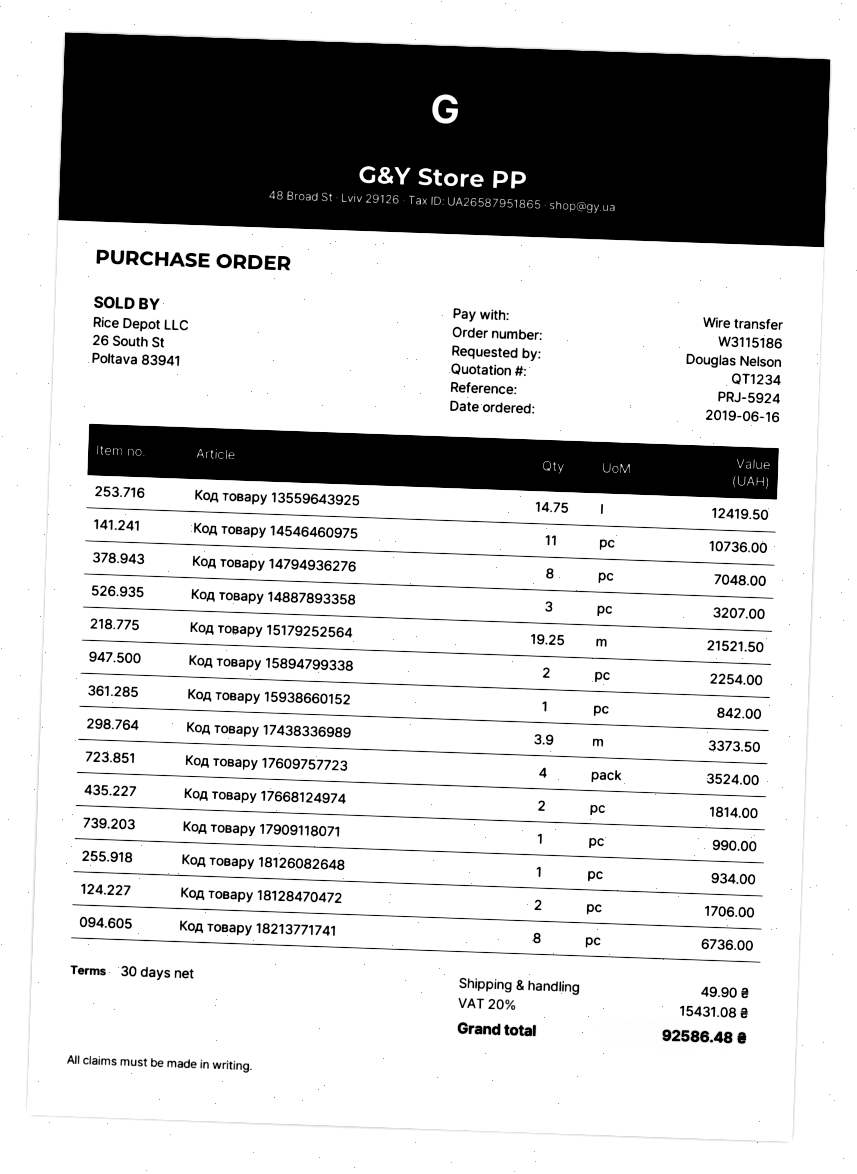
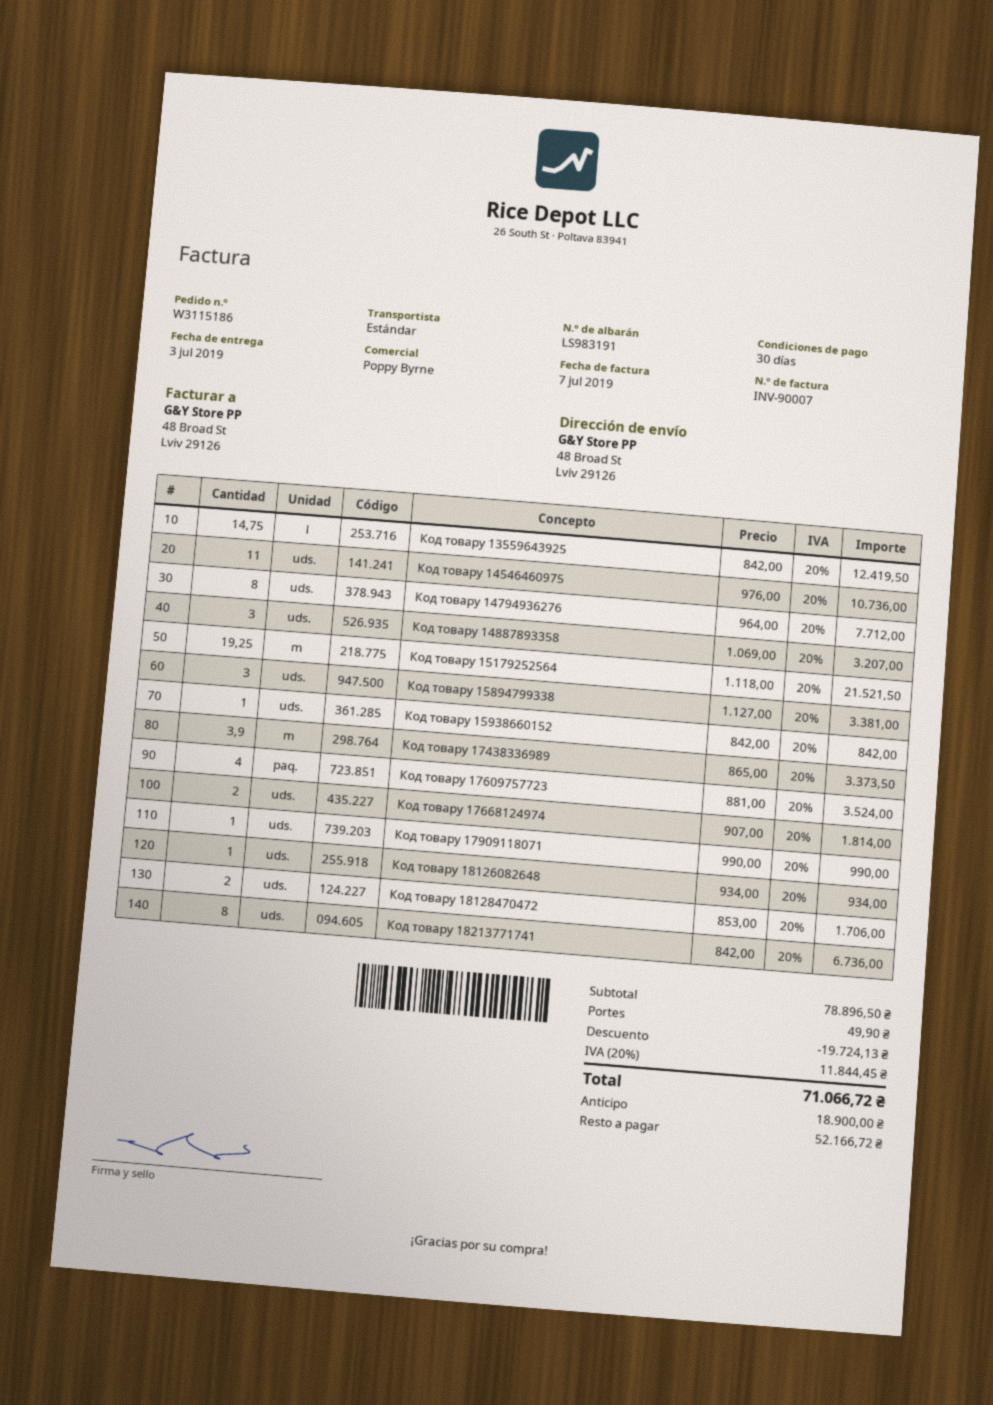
Код товару 14794936276: 8 for 7048.00 -> 8 for 7712.00
Код товару 15894799338: 2 for 2254.00 -> 3 for 3381.00
discount: none -> 19724.13
tax: 20% = 15431.08 -> 20% = 11844.45
total: 92586.48 -> 71066.72

